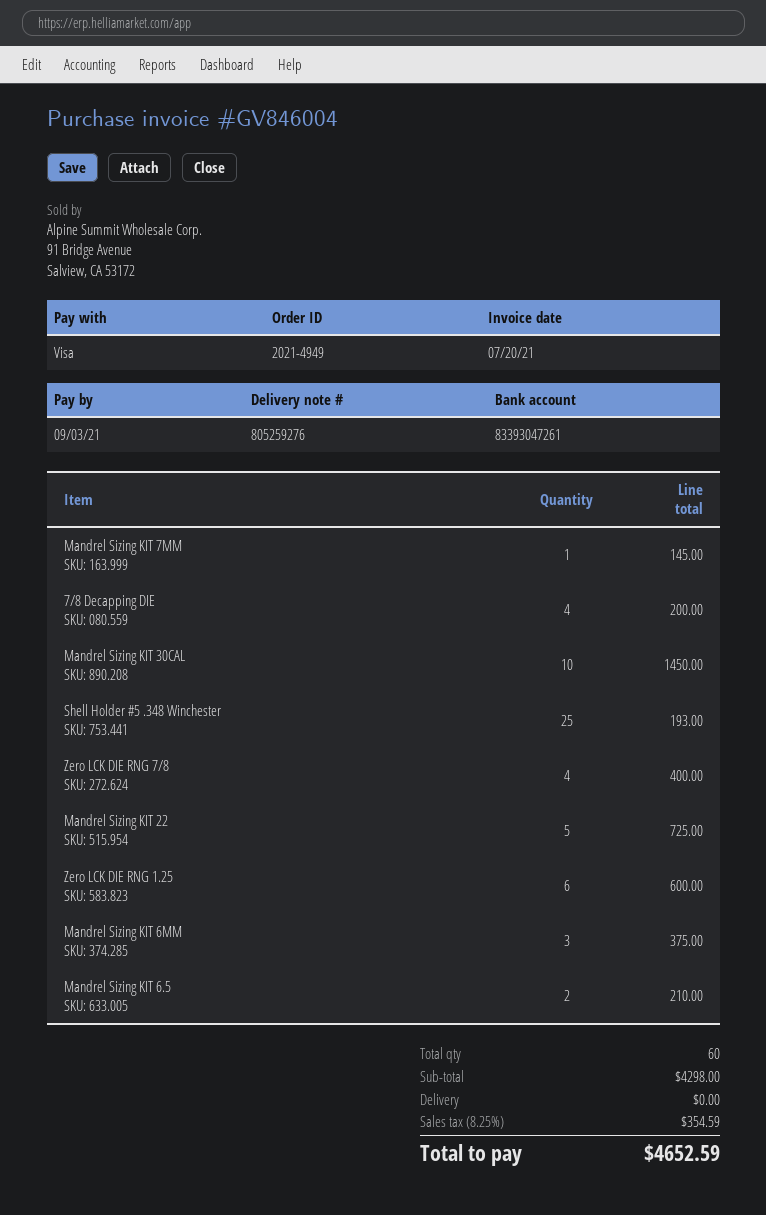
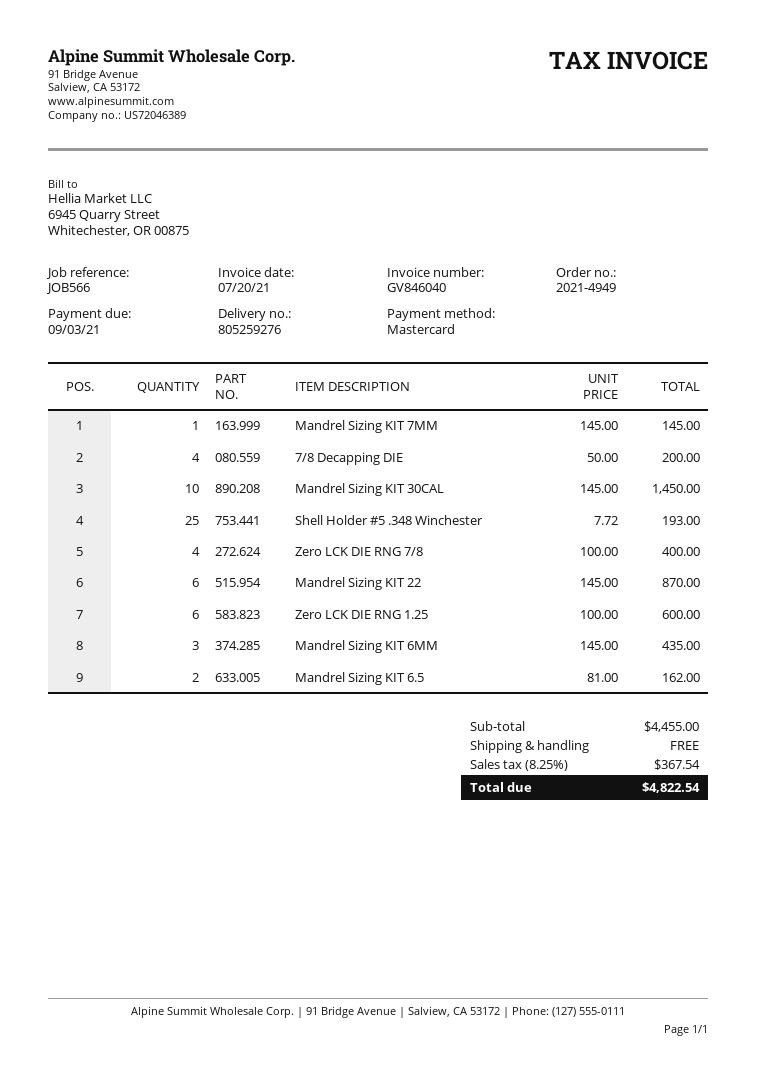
invoice number: GV846004 -> GV846040
payment method: Visa -> Mastercard
Mandrel Sizing KIT 22: 5 for 725.00 -> 6 for 870.00
Mandrel Sizing KIT 6MM: 3 for 375.00 -> 3 for 435.00
Mandrel Sizing KIT 6.5: 2 for 210.00 -> 2 for 162.00
subtotal: 4298.00 -> 4455.00
tax: 8.25% = 354.59 -> 8.25% = 367.54
total: 4652.59 -> 4822.54

